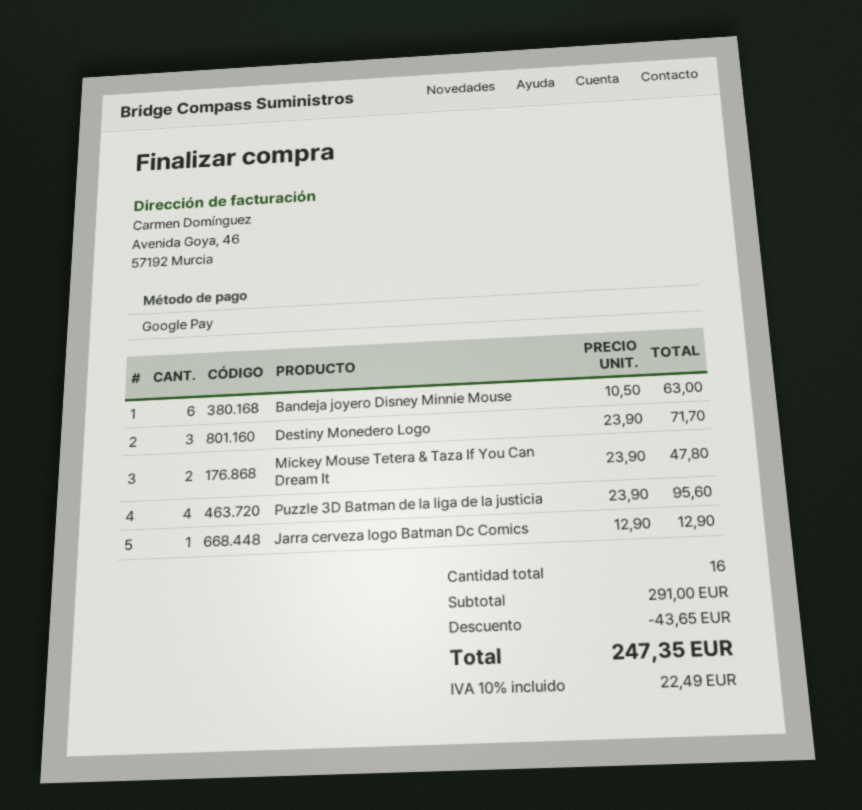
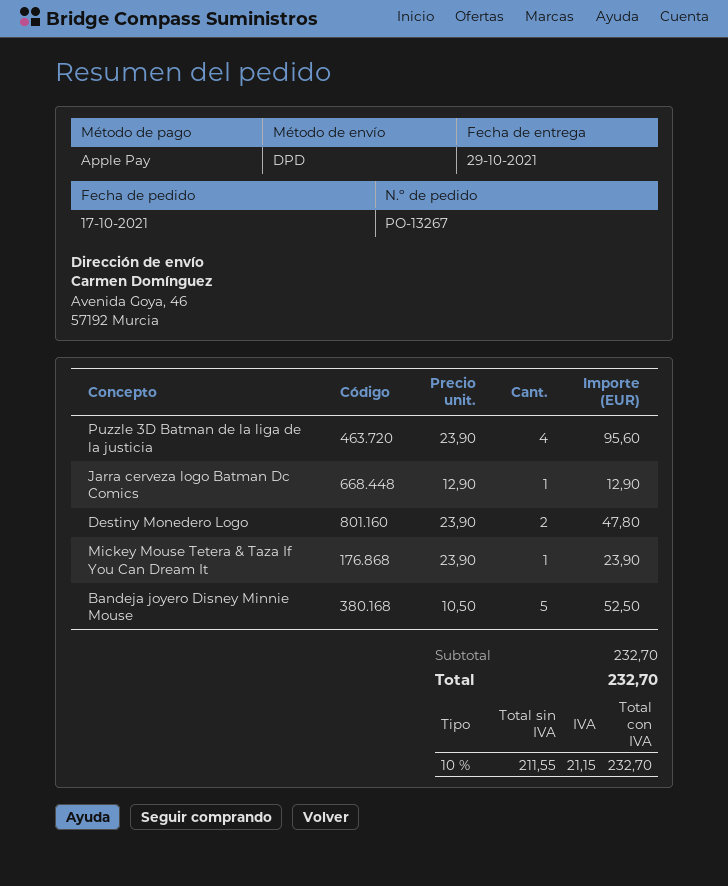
payment method: Google Pay -> Apple Pay
Bandeja joyero Disney Minnie Mouse: 6 x 10.50 = 63.00 -> 5 x 10.50 = 52.50
Destiny Monedero Logo: 3 x 23.90 = 71.70 -> 2 x 23.90 = 47.80
Mickey Mouse Tetera & Taza If You Can Dream It: 2 x 23.90 = 47.80 -> 1 x 23.90 = 23.90
subtotal: 291.00 -> 232.70
discount: 43.65 -> none
tax: 10% = 22.49 -> 10% = 21.15
total: 247.35 -> 232.70

